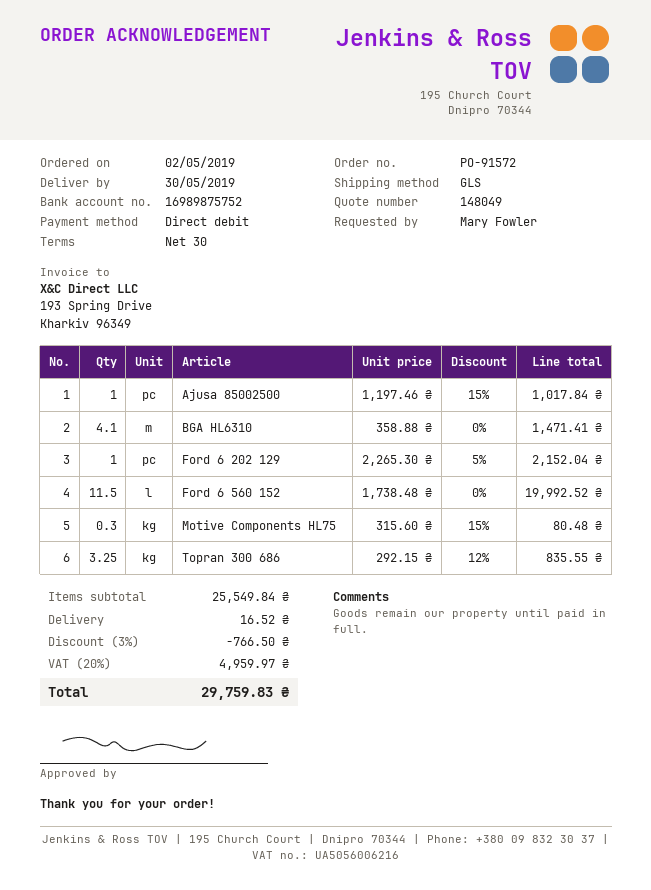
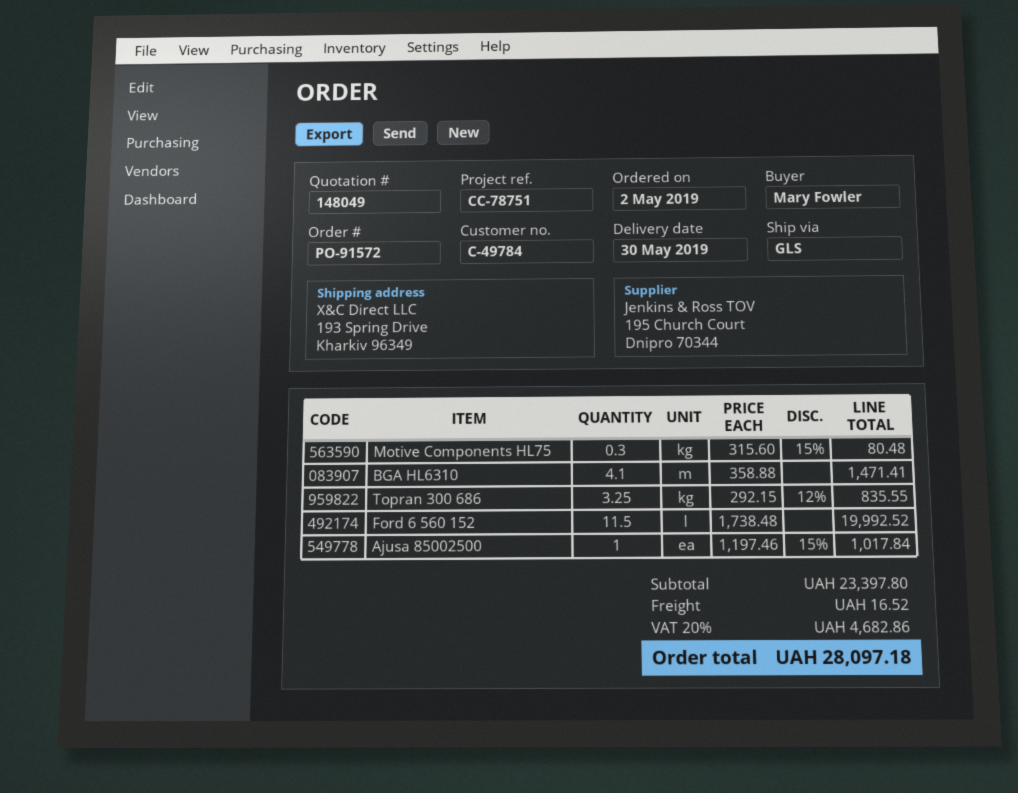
Ford 6 202 129: 1 x 2265.30 - 5% = 2152.04 -> none
subtotal: 25549.84 -> 23397.80
discount: 3% = 766.50 -> none
tax: 20% = 4959.97 -> 20% = 4682.86
total: 29759.83 -> 28097.18

